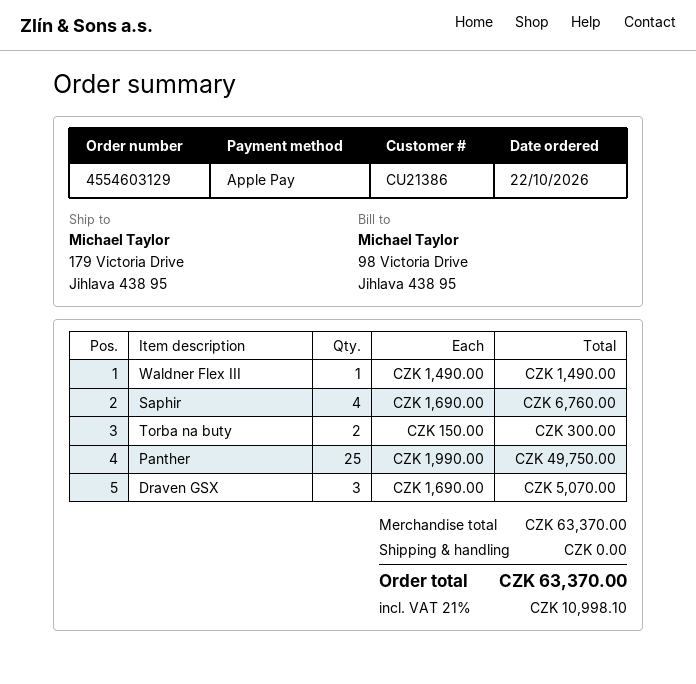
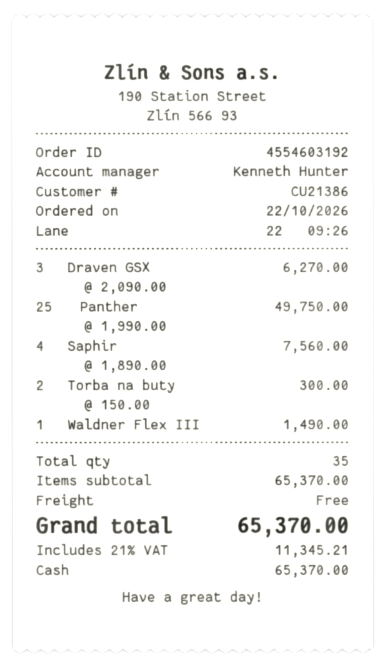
order number: 4554603129 -> 4554603192
payment method: Apple Pay -> cash
Saphir: 4 x 1690.00 = 6760.00 -> 4 x 1890.00 = 7560.00
Draven GSX: 3 x 1690.00 = 5070.00 -> 3 x 2090.00 = 6270.00
subtotal: 63370.00 -> 65370.00
tax: 21% = 10998.10 -> 21% = 11345.21
total: 63370.00 -> 65370.00

